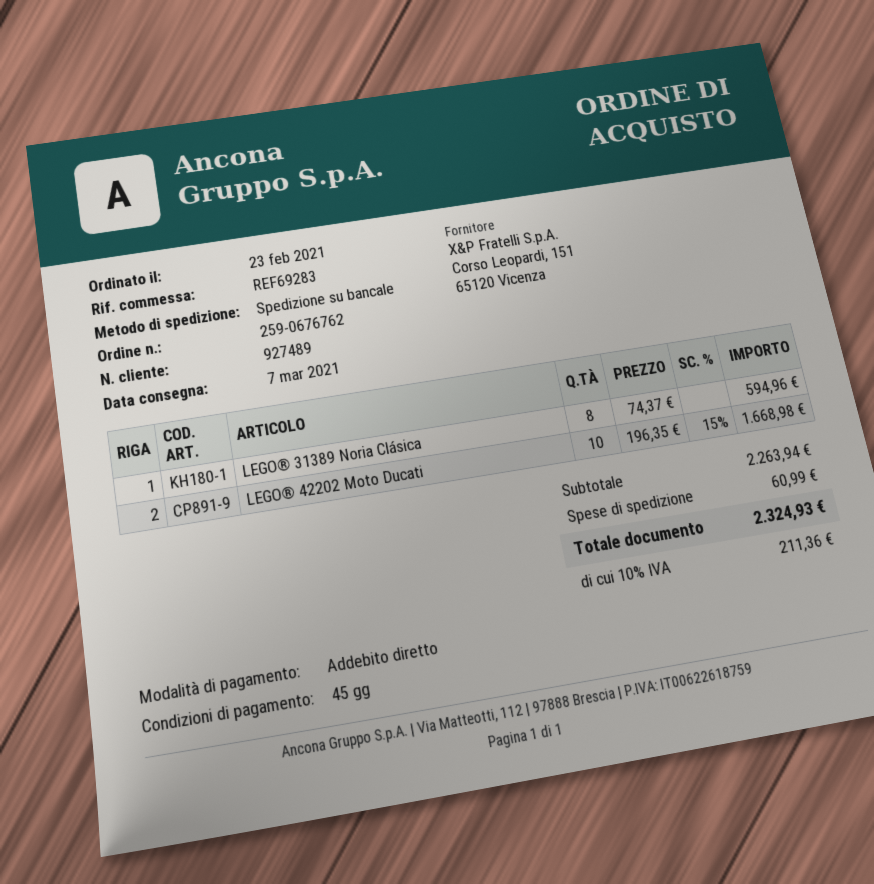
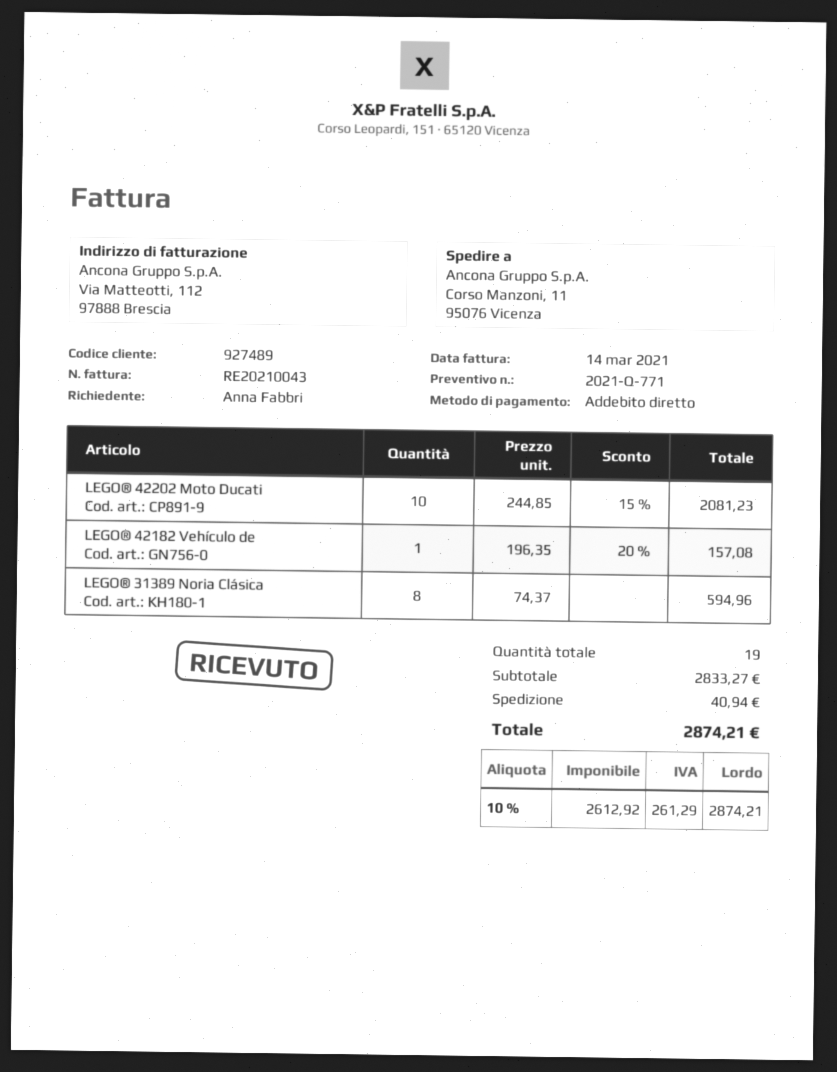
LEGO® 42202 Moto Ducati: 10 x 196.35 - 15% = 1668.98 -> 10 x 244.85 - 15% = 2081.23
LEGO® 42182 Vehículo de: none -> 1 x 196.35 - 20% = 157.08
subtotal: 2263.94 -> 2833.27
shipping: 60.99 -> 40.94
tax: 10% = 211.36 -> 10% = 261.29
total: 2324.93 -> 2874.21

